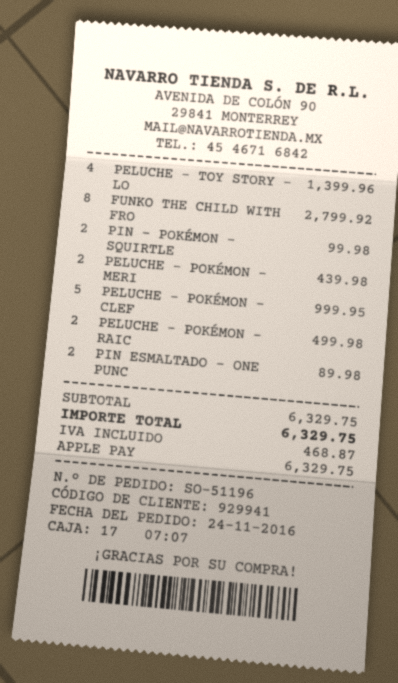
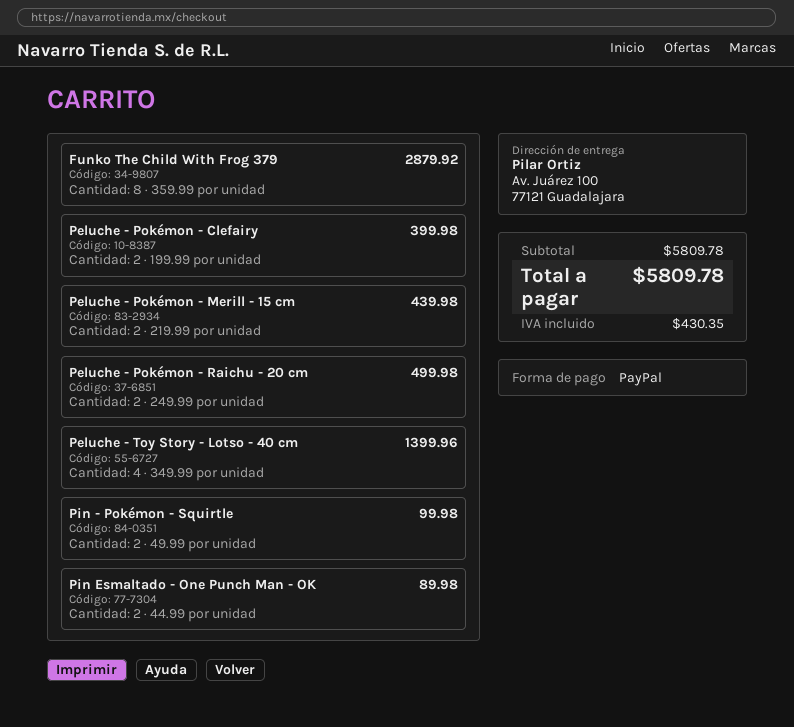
payment method: Apple Pay -> PayPal
FUNKO THE CHILD WITH FRO: 8 for 2799.92 -> 8 for 2879.92
PELUCHE - POKÉMON - CLEF: 5 for 999.95 -> 2 for 399.98
subtotal: 6329.75 -> 5809.78
tax: 468.87 -> 430.35
total: 6329.75 -> 5809.78

